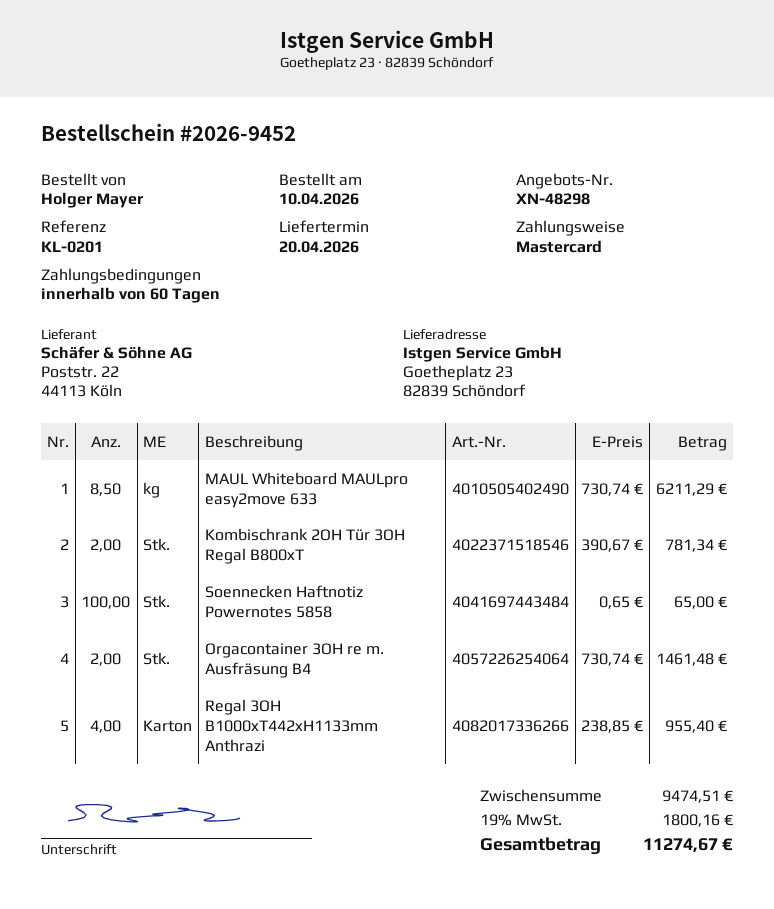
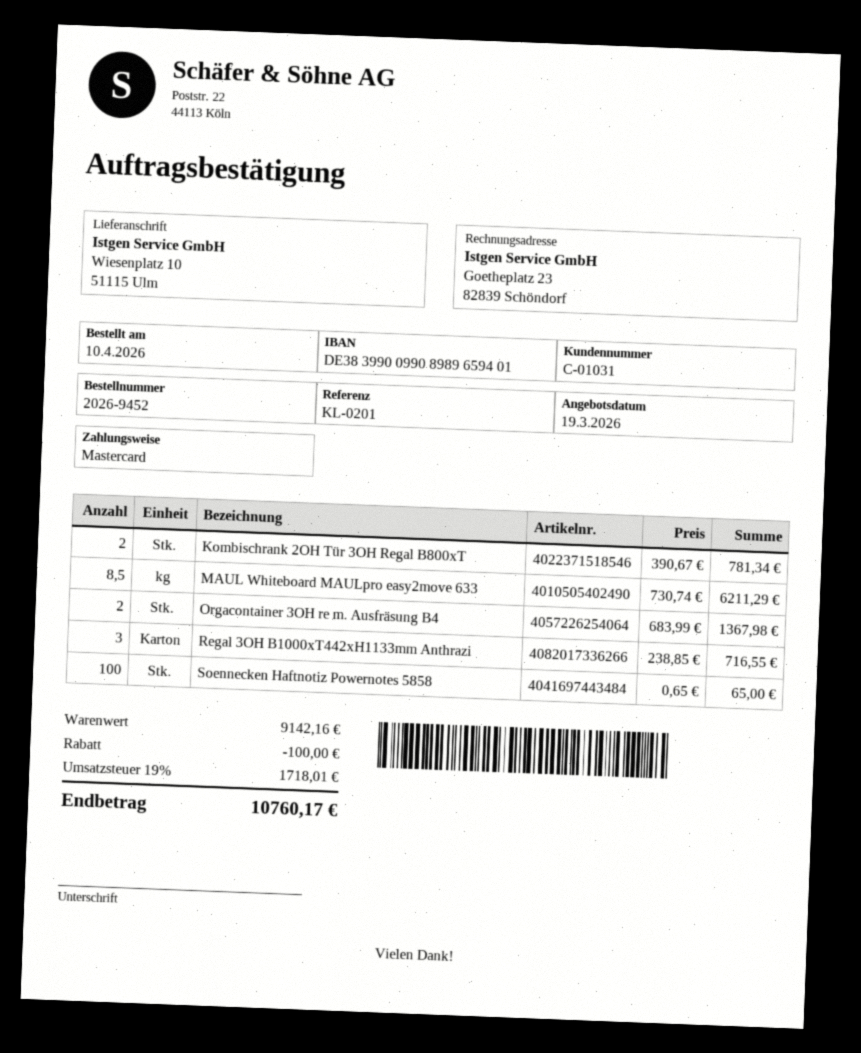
ship to: Goetheplatz 23, 82839 Schöndorf -> Wiesenplatz 10, 51115 Ulm
Orgacontainer 3OH re m. Ausfräsung B4: 2 x 730.74 = 1461.48 -> 2 x 683.99 = 1367.98
Regal 3OH B1000xT442xH1133mm Anthrazi: 4 x 238.85 = 955.40 -> 3 x 238.85 = 716.55
subtotal: 9474.51 -> 9142.16
discount: none -> 100.00
tax: 19% = 1800.16 -> 19% = 1718.01
total: 11274.67 -> 10760.17

